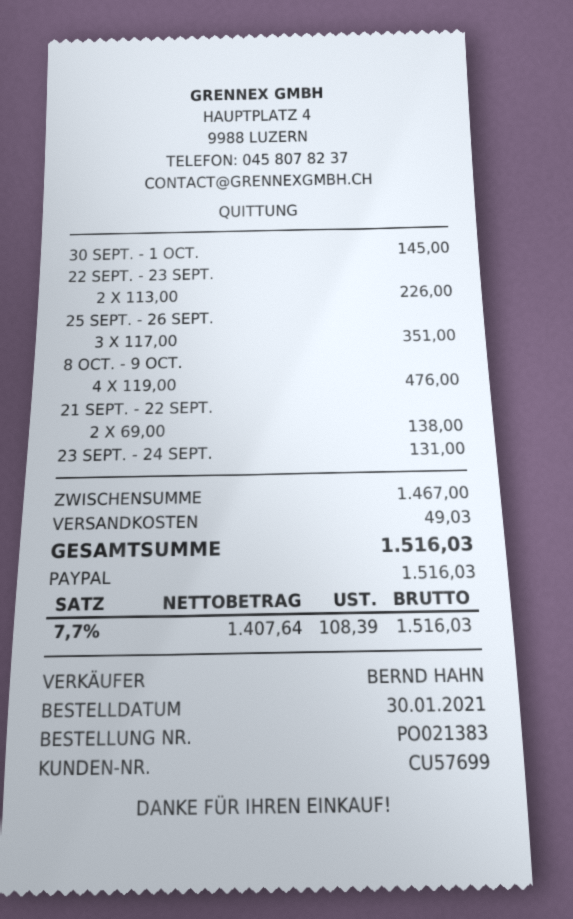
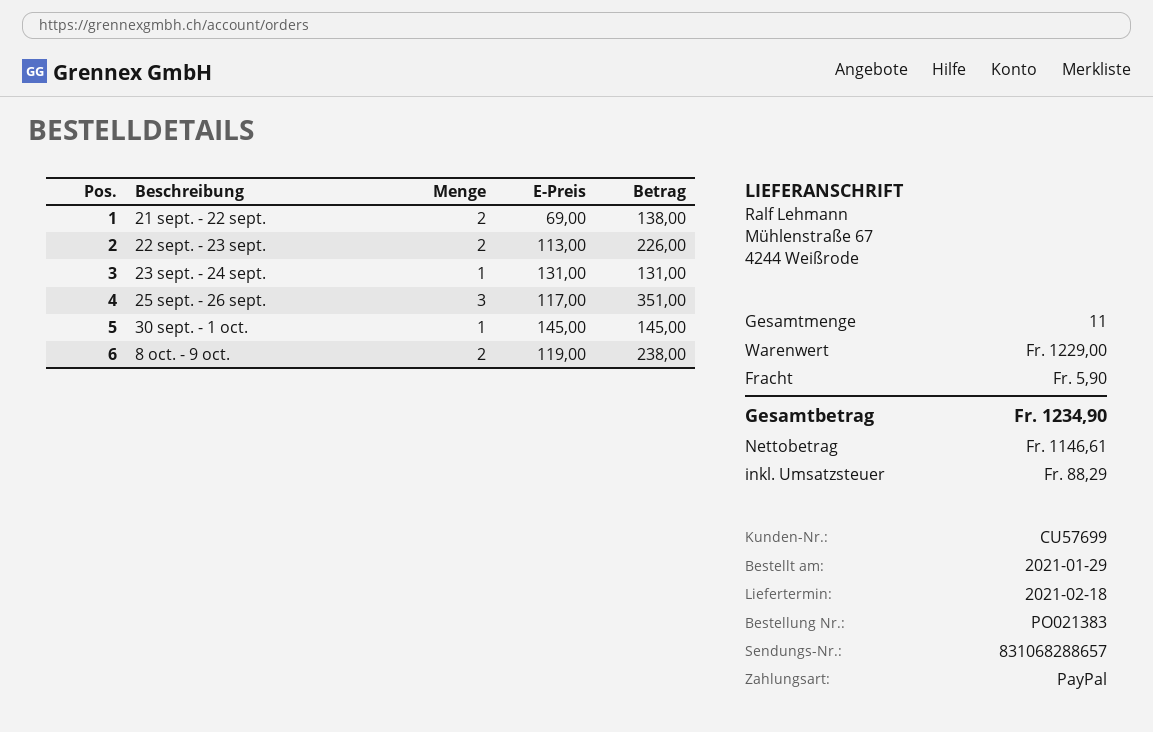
order date: 2021-01-30 -> 2021-01-29
8 OCT. - 9 OCT.: 4 x 119.00 = 476.00 -> 2 x 119.00 = 238.00
subtotal: 1467.00 -> 1229.00
shipping: 49.03 -> 5.90
net: 1407.64 -> 1146.61
tax: 108.39 -> 88.29
total: 1516.03 -> 1234.90

